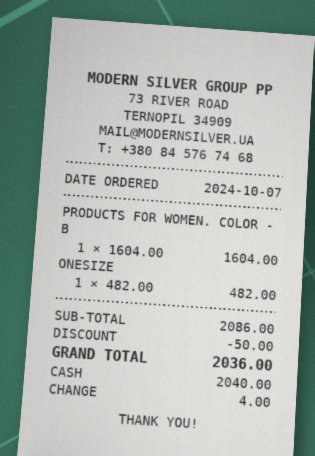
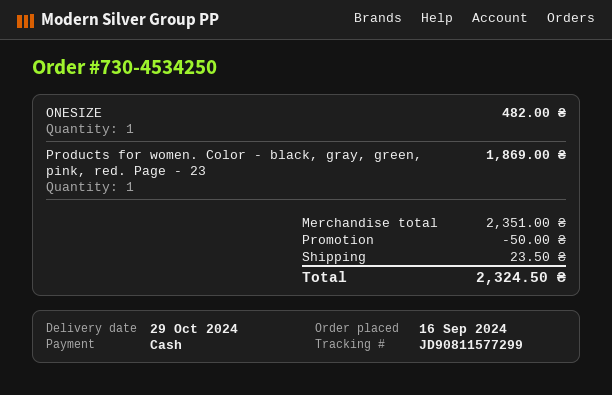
order date: 2024-10-07 -> 2024-09-16
PRODUCTS FOR WOMEN. COLOR - B: 1 for 1604.00 -> 1 for 1869.00
subtotal: 2086.00 -> 2351.00
shipping: none -> 23.50
total: 2036.00 -> 2324.50

